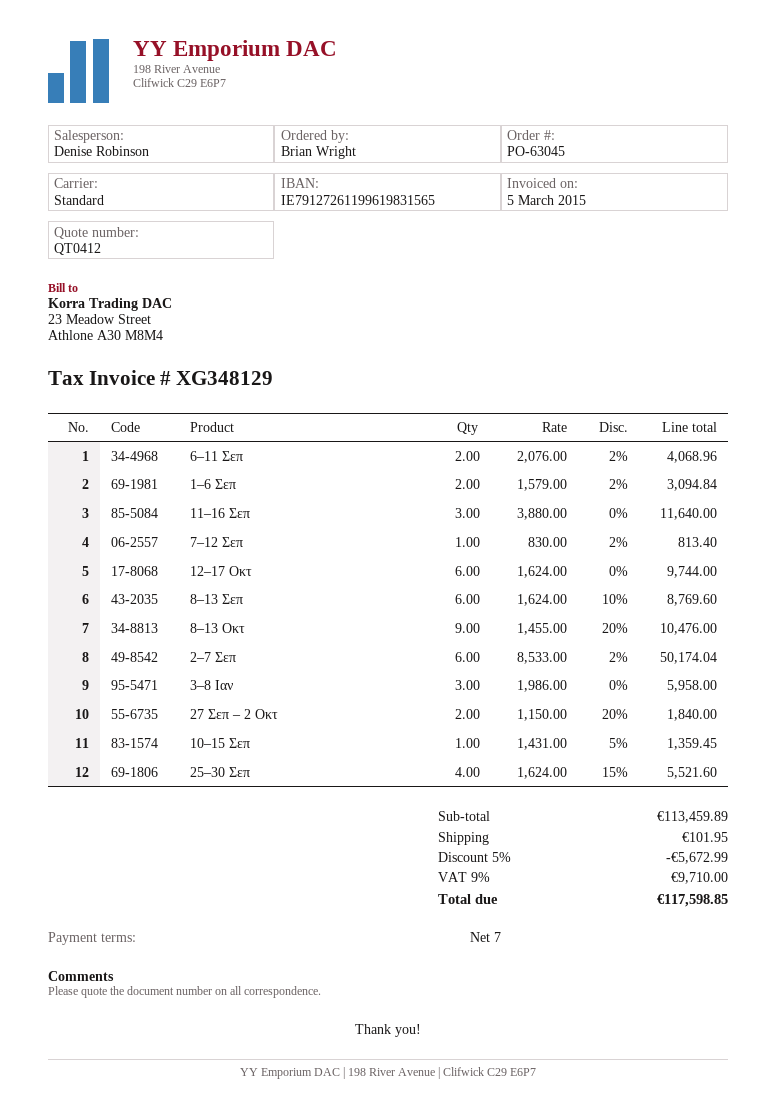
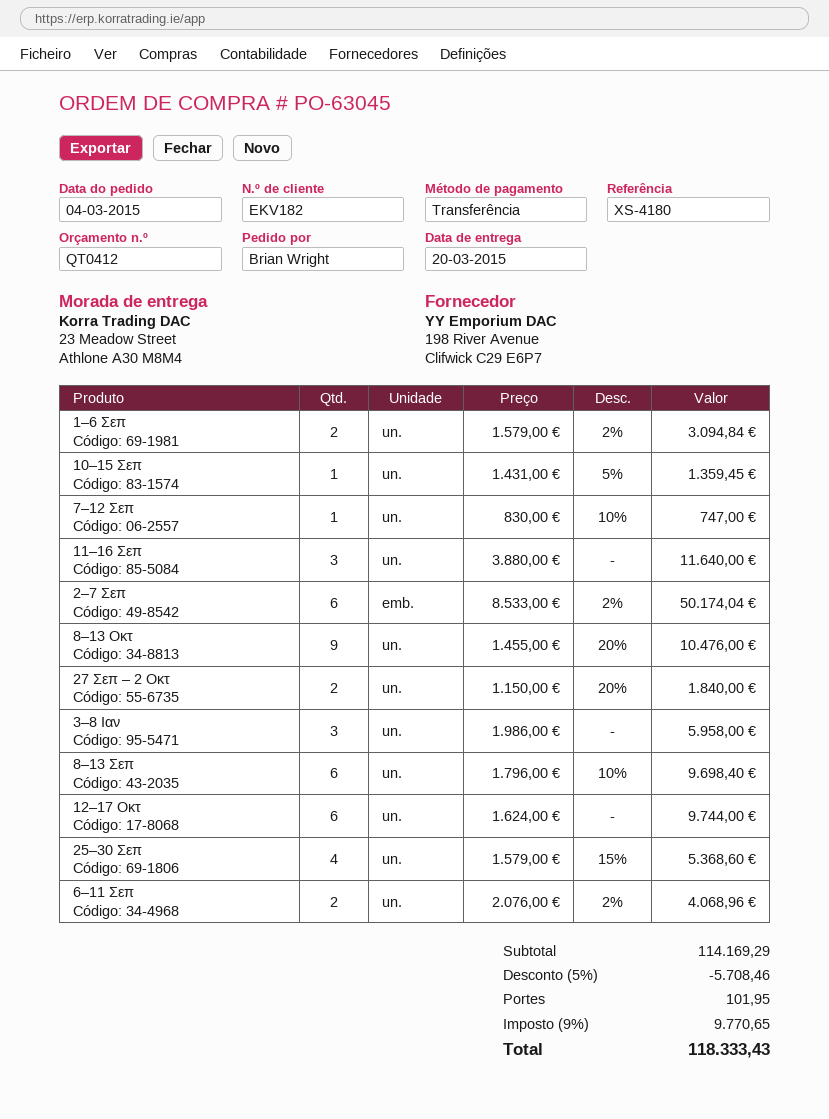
7–12 Σεπ: 1 x 830.00 - 2% = 813.40 -> 1 x 830.00 - 10% = 747.00
8–13 Σεπ: 6 x 1624.00 - 10% = 8769.60 -> 6 x 1796.00 - 10% = 9698.40
25–30 Σεπ: 4 x 1624.00 - 15% = 5521.60 -> 4 x 1579.00 - 15% = 5368.60
subtotal: 113459.89 -> 114169.29
discount: 5% = 5672.99 -> 5% = 5708.46
tax: 9% = 9710.00 -> 9% = 9770.65
total: 117598.85 -> 118333.43

